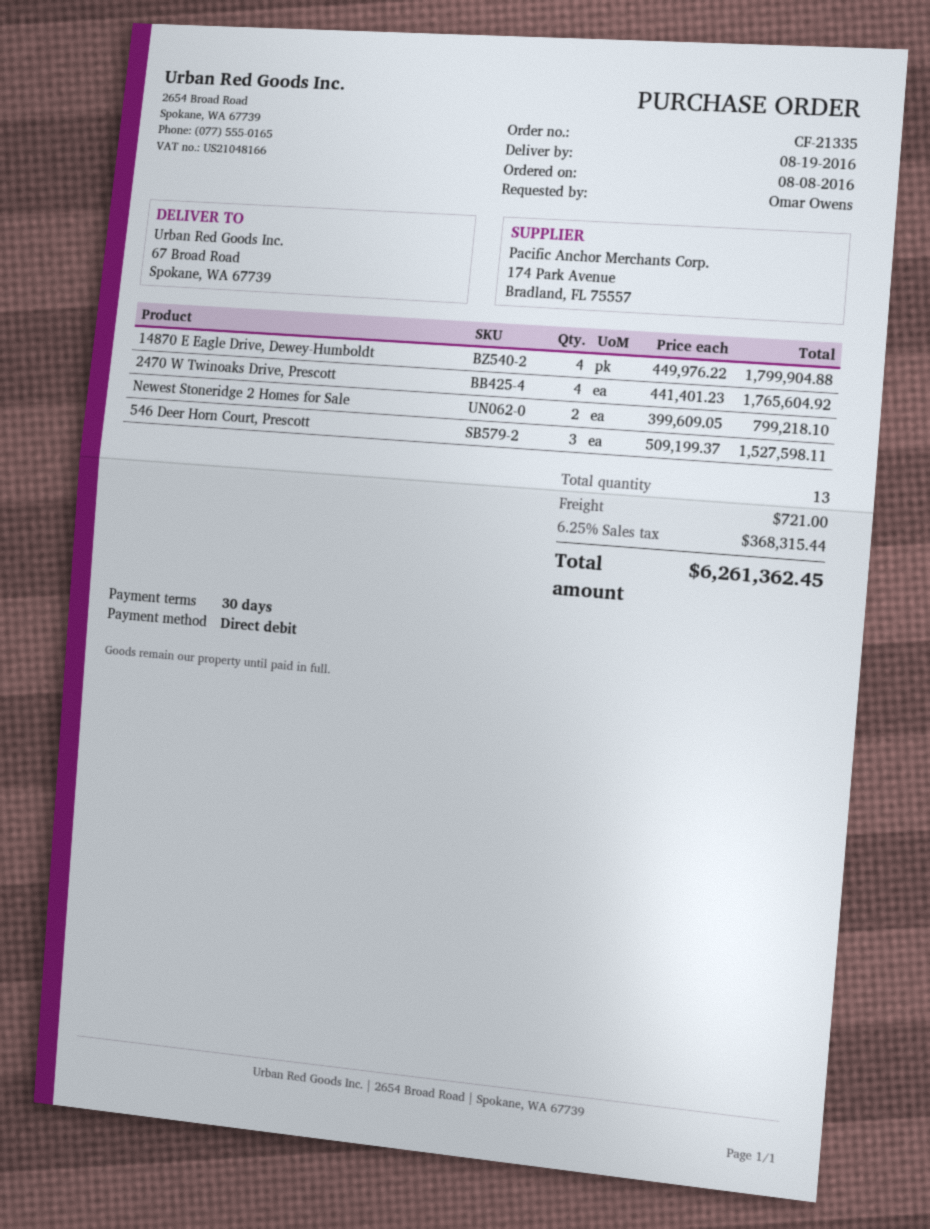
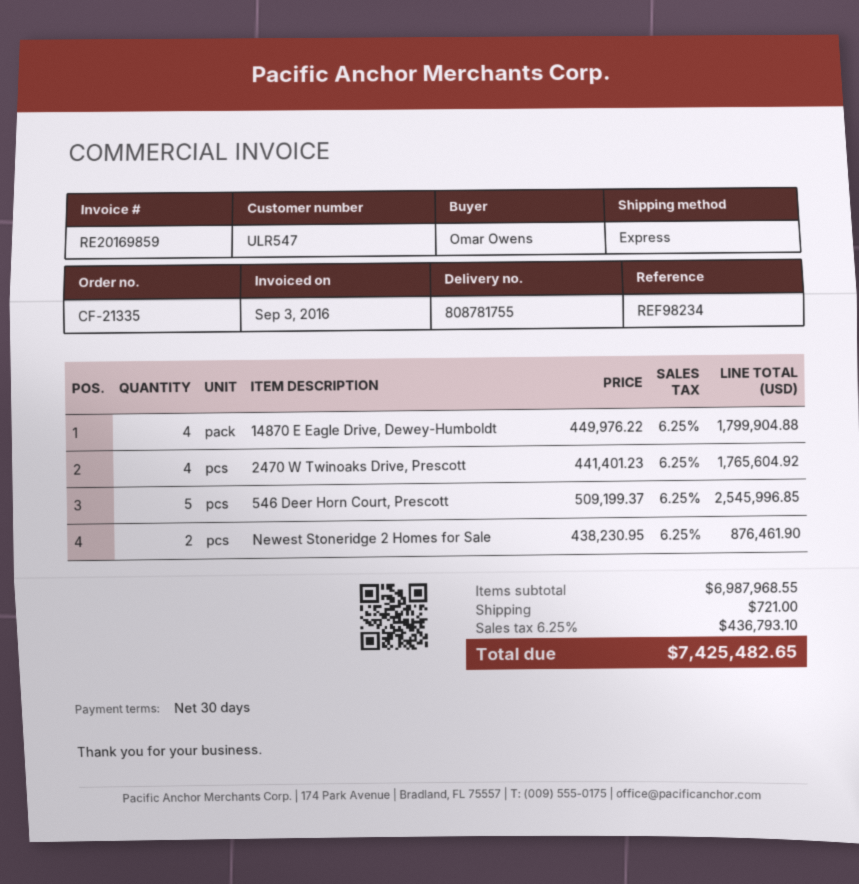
Newest Stoneridge 2 Homes for Sale: 2 x 399609.05 = 799218.10 -> 2 x 438230.95 = 876461.90
546 Deer Horn Court, Prescott: 3 x 509199.37 = 1527598.11 -> 5 x 509199.37 = 2545996.85
tax: 6.25% = 368315.44 -> 6.25% = 436793.10
total: 6261362.45 -> 7425482.65

